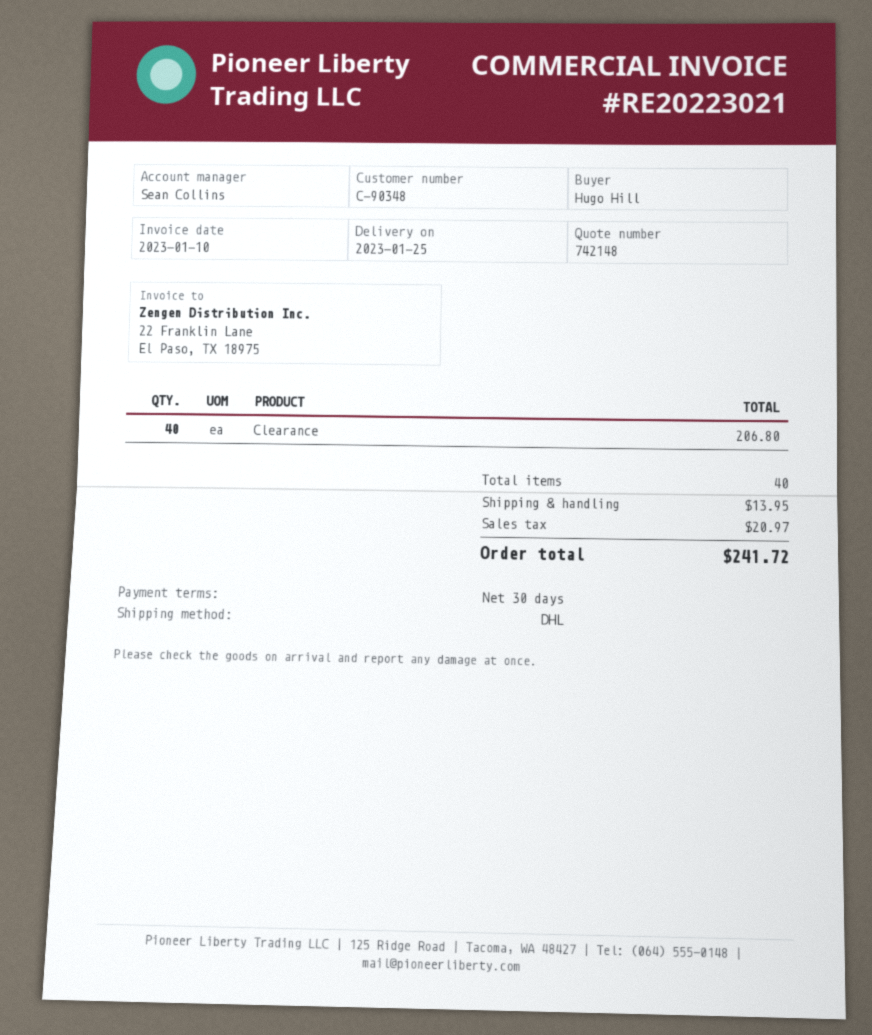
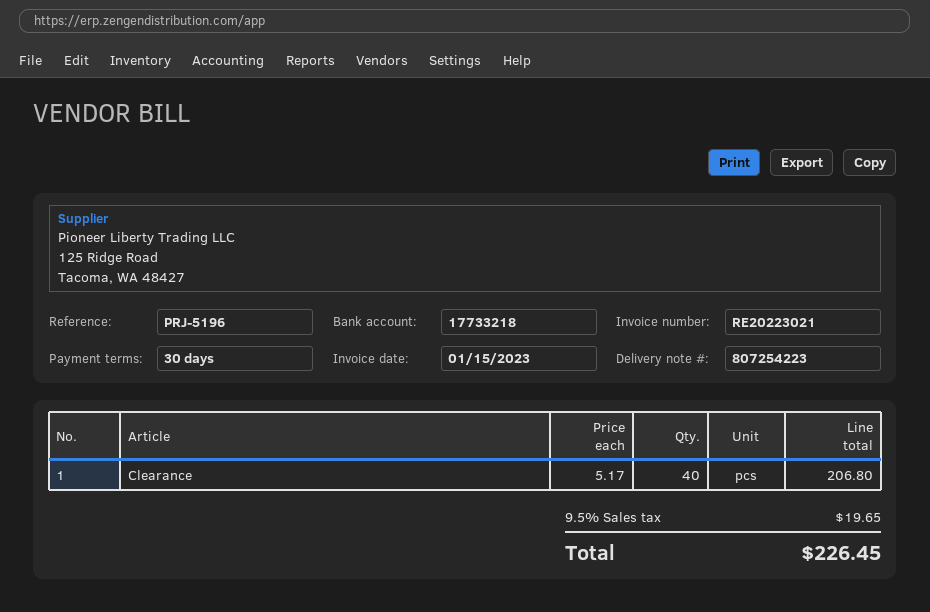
invoice date: 2023-01-10 -> 2023-01-15
shipping: 13.95 -> none
tax: 20.97 -> 19.65
total: 241.72 -> 226.45

